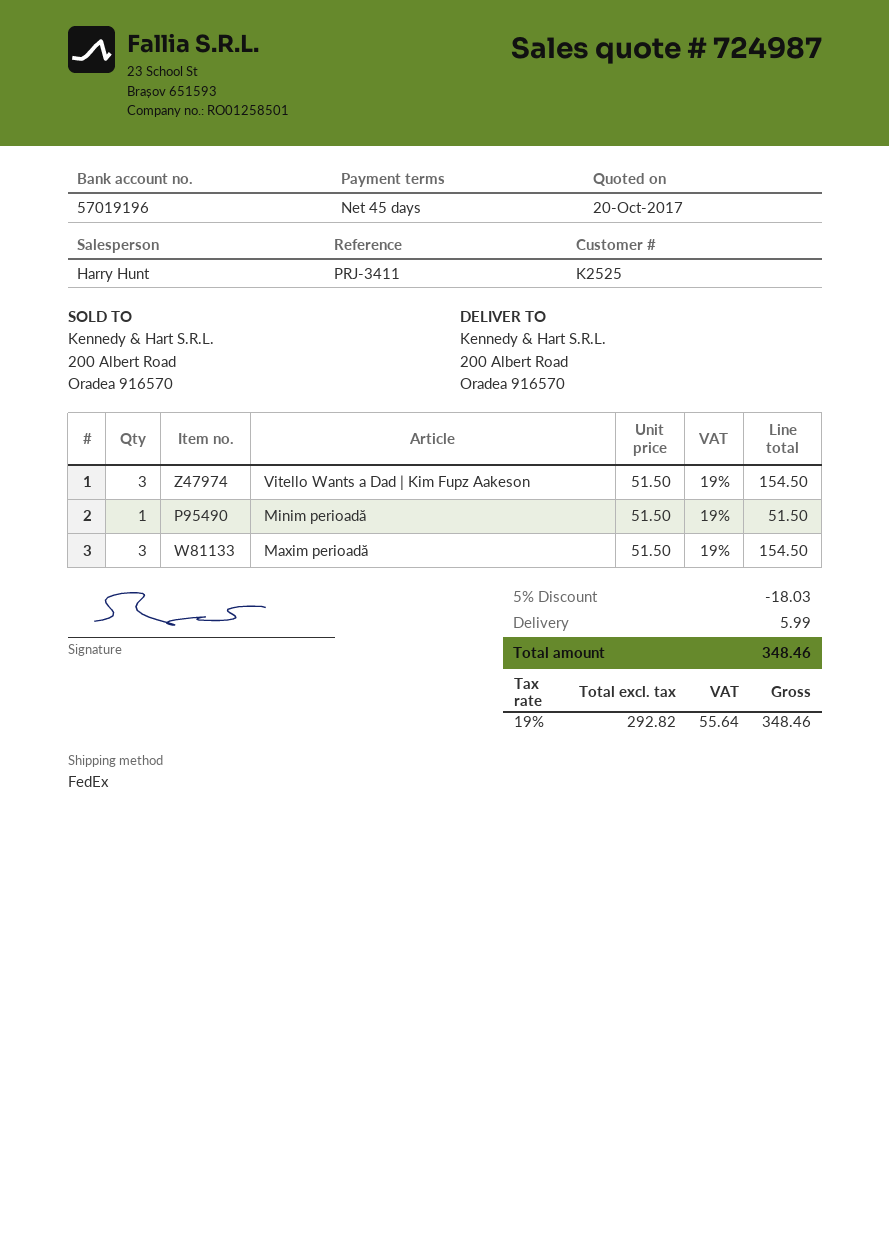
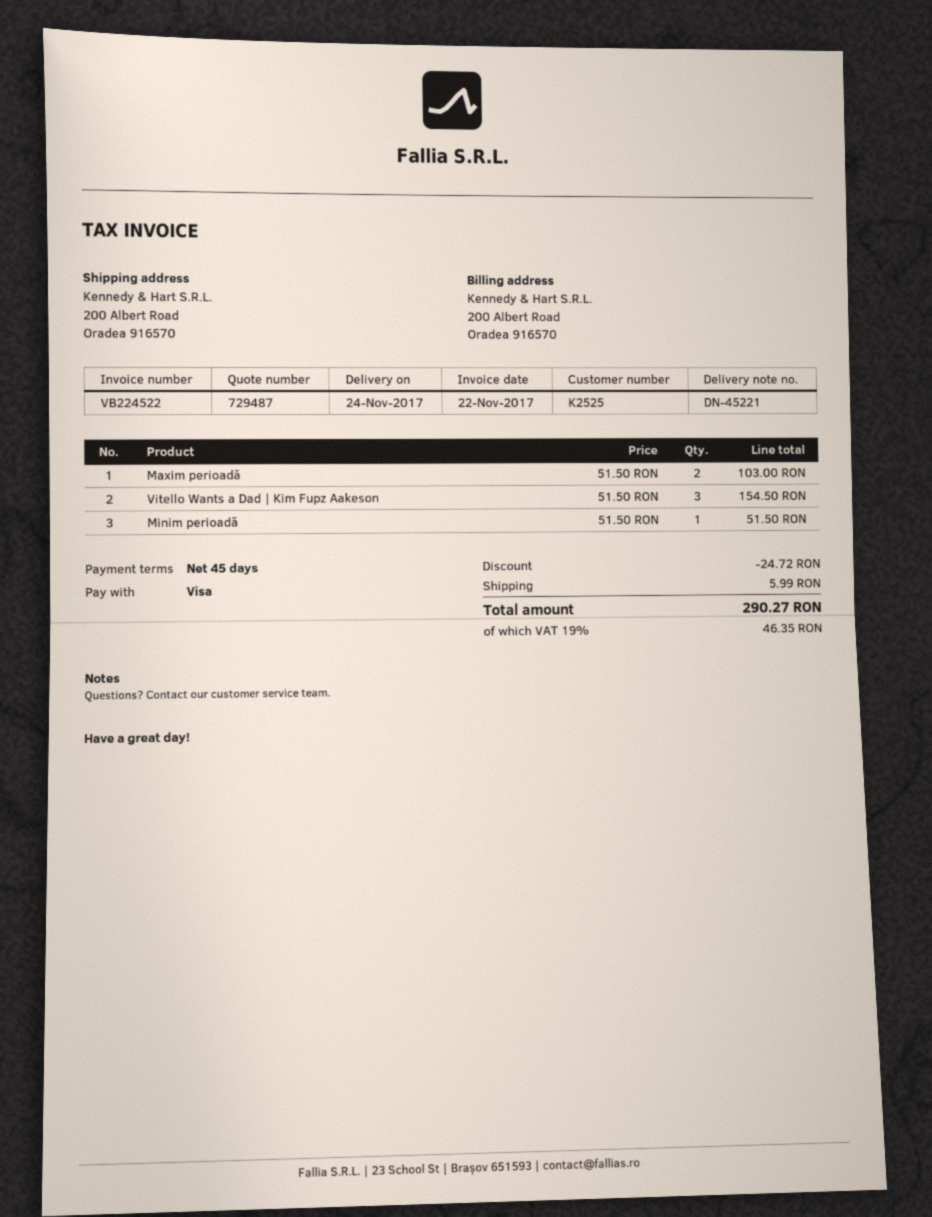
quote number: 724987 -> 729487
Maxim perioadă: 3 x 51.50 = 154.50 -> 2 x 51.50 = 103.00
discount: 18.03 -> 24.72
tax: 19% = 55.64 -> 19% = 46.35
total: 348.46 -> 290.27

